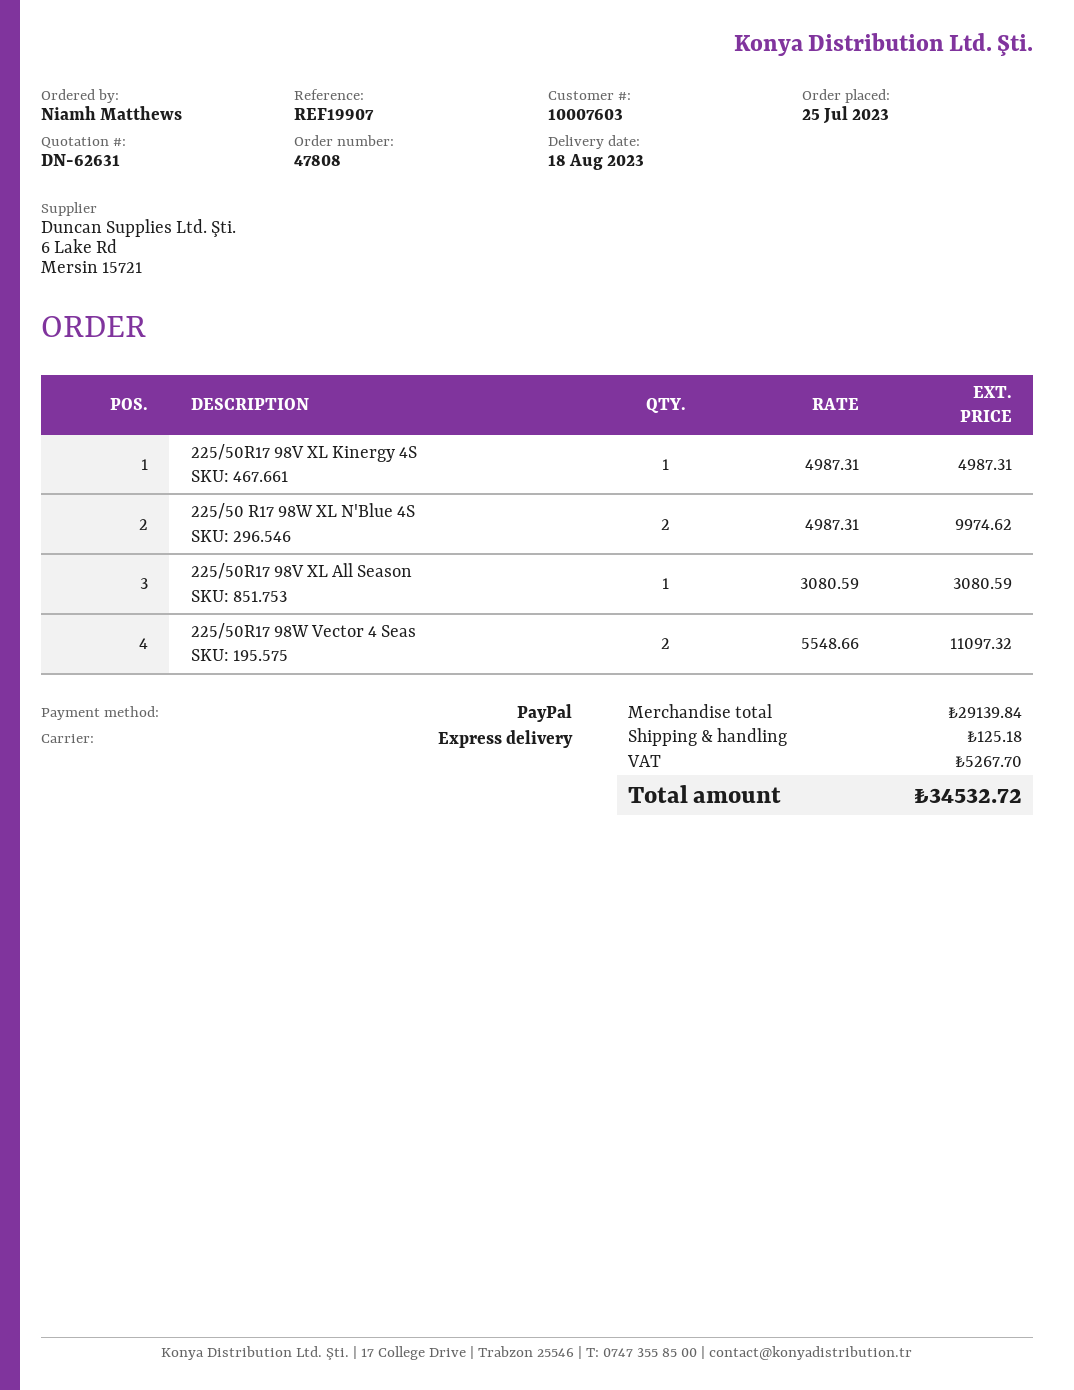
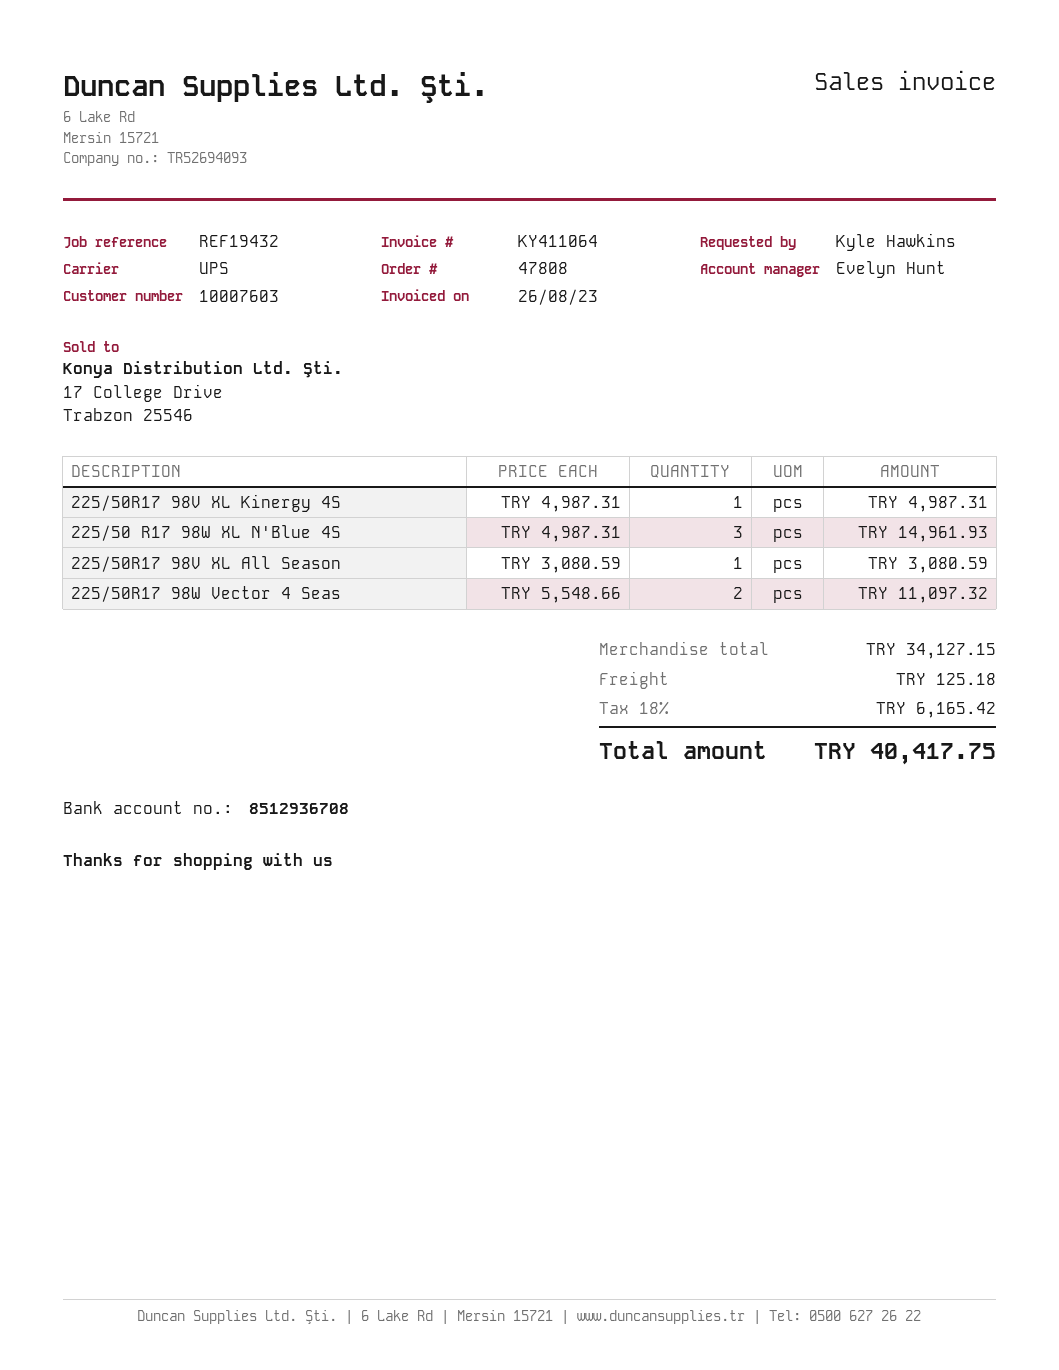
reference: REF19907 -> REF19432
ordered by: Niamh Matthews -> Kyle Hawkins
shipping method: express -> UPS
225/50 R17 98W XL N'Blue 4S: 2 x 4987.31 = 9974.62 -> 3 x 4987.31 = 14961.93
subtotal: 29139.84 -> 34127.15
tax: 5267.70 -> 6165.42
total: 34532.72 -> 40417.75

